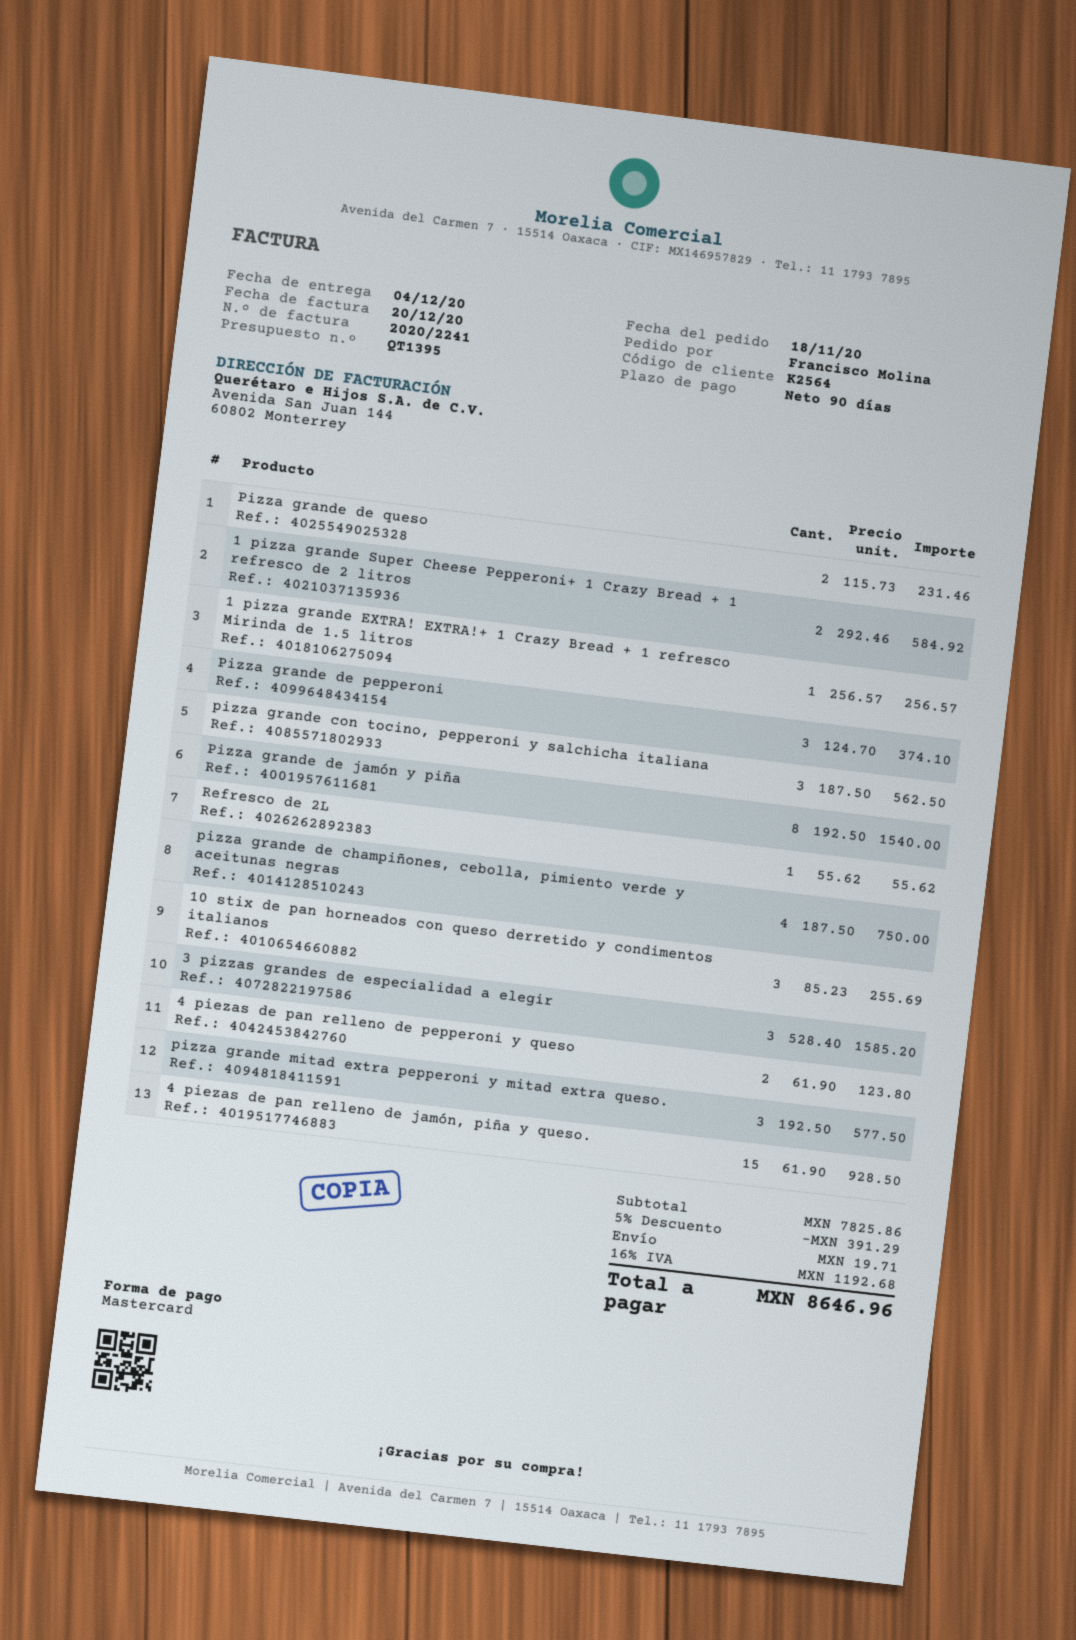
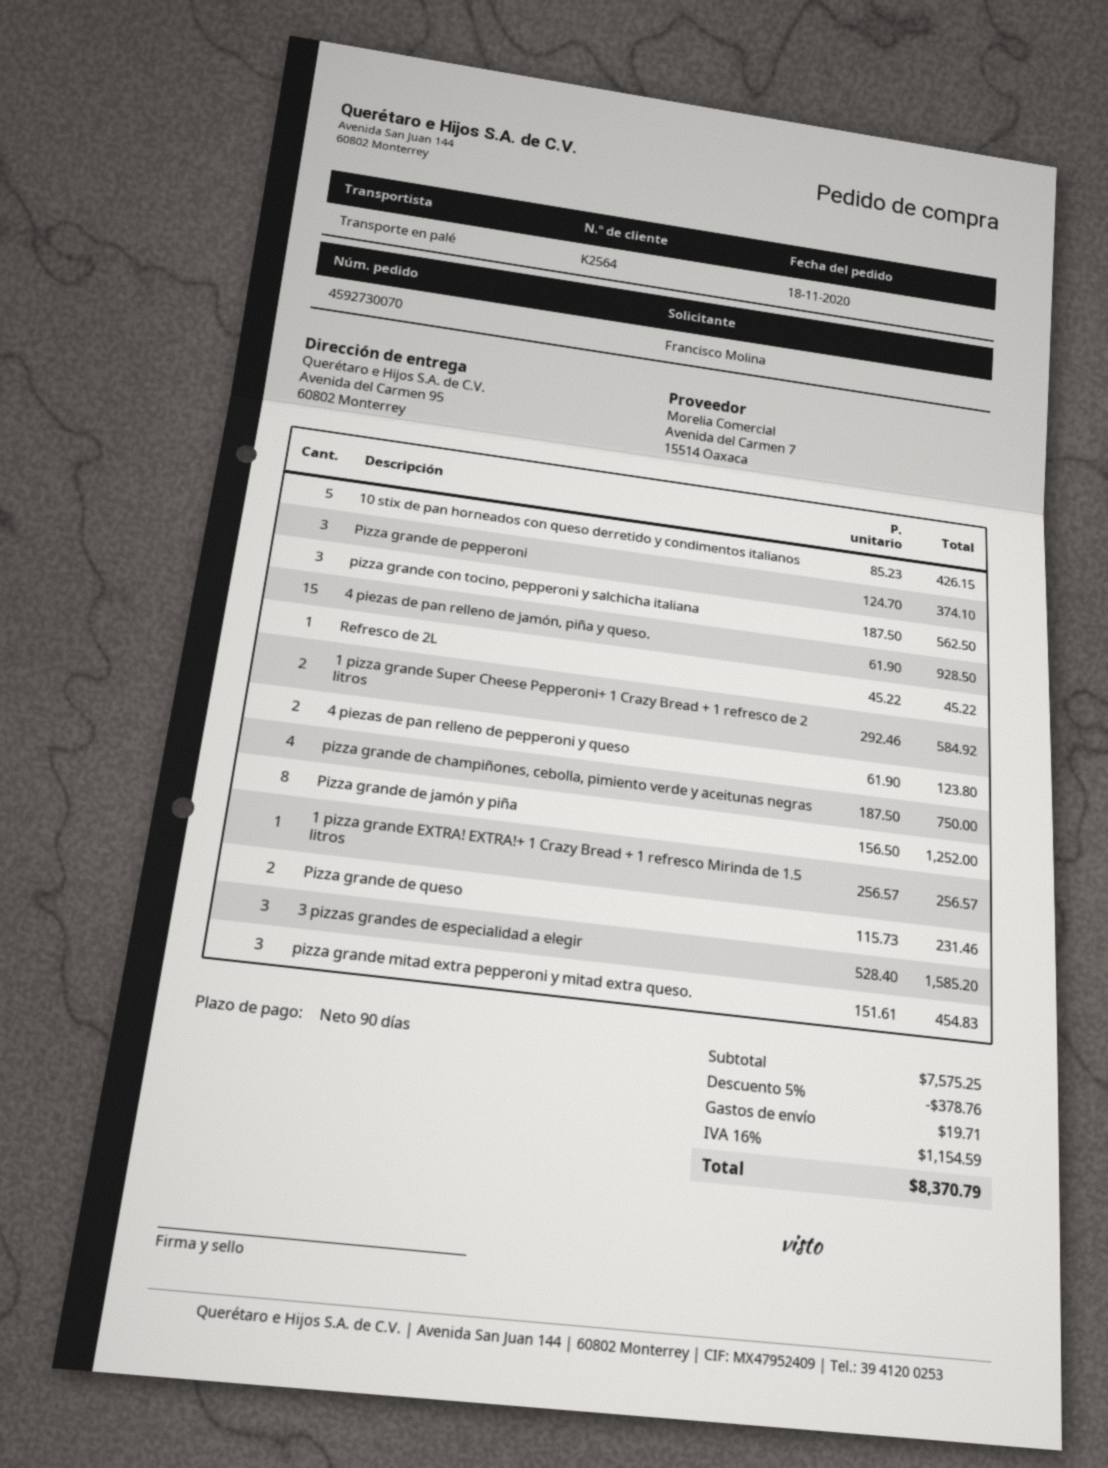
Pizza grande de jamón y piña: 8 x 192.50 = 1540.00 -> 8 x 156.50 = 1252.00
Refresco de 2L: 1 x 55.62 = 55.62 -> 1 x 45.22 = 45.22
10 stix de pan horneados con queso derretido y condimentos italianos: 3 x 85.23 = 255.69 -> 5 x 85.23 = 426.15
pizza grande mitad extra pepperoni y mitad extra queso.: 3 x 192.50 = 577.50 -> 3 x 151.61 = 454.83
subtotal: 7825.86 -> 7575.25
discount: 5% = 391.29 -> 5% = 378.76
tax: 16% = 1192.68 -> 16% = 1154.59
total: 8646.96 -> 8370.79

